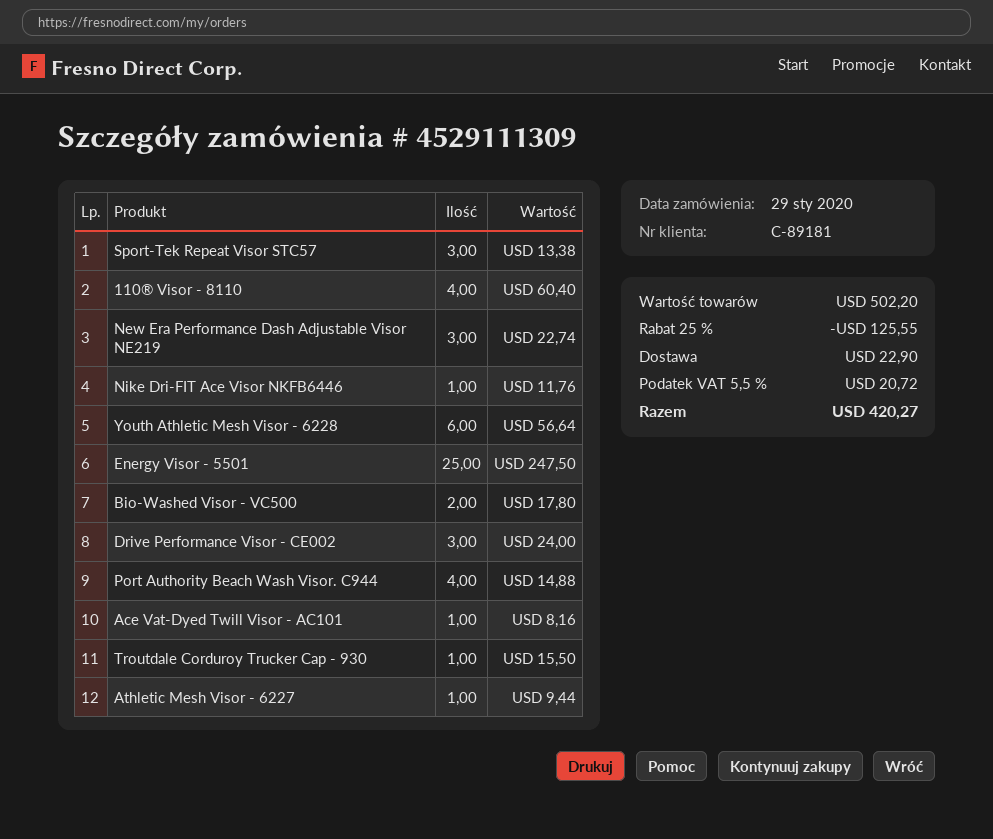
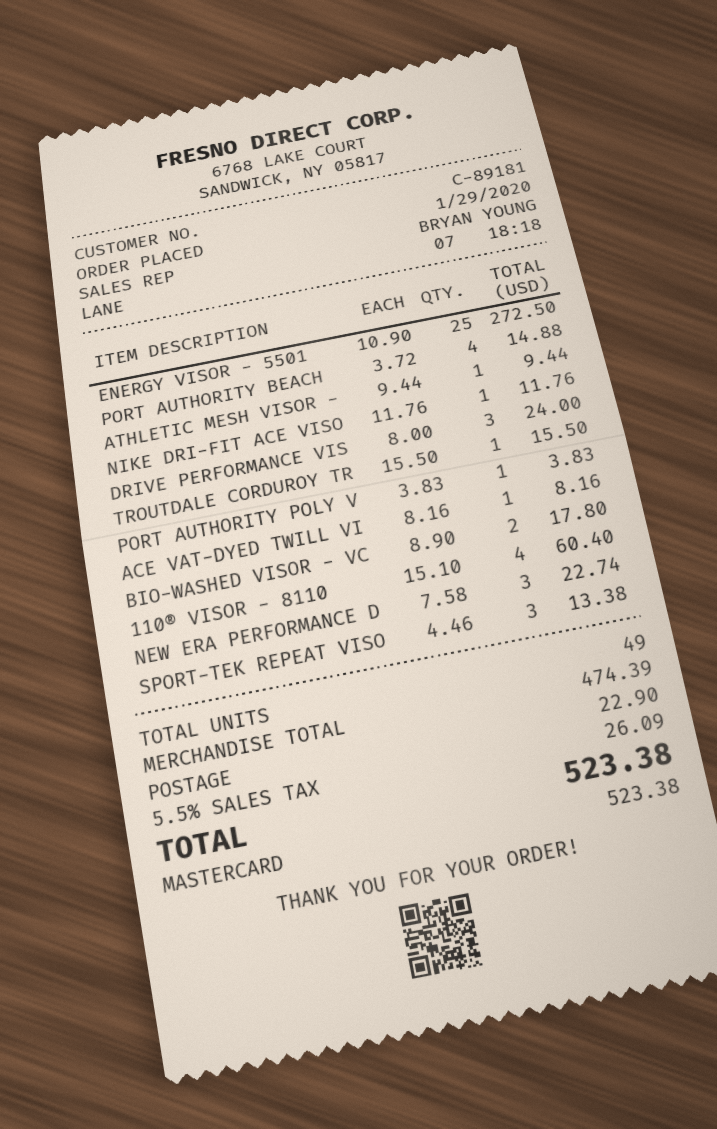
Youth Athletic Mesh Visor - 6228: 6 for 56.64 -> none
Energy Visor - 5501: 25 for 247.50 -> 25 for 272.50
PORT AUTHORITY POLY V: none -> 1 for 3.83
subtotal: 502.20 -> 474.39
discount: 25% = 125.55 -> none
tax: 5.5% = 20.72 -> 5.5% = 26.09
total: 420.27 -> 523.38

